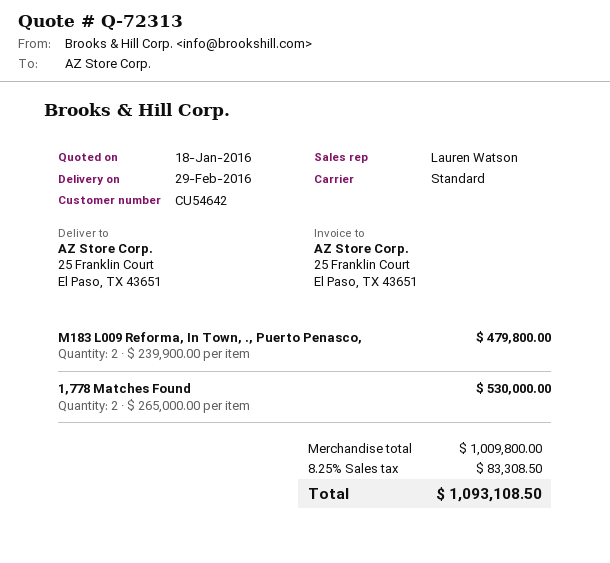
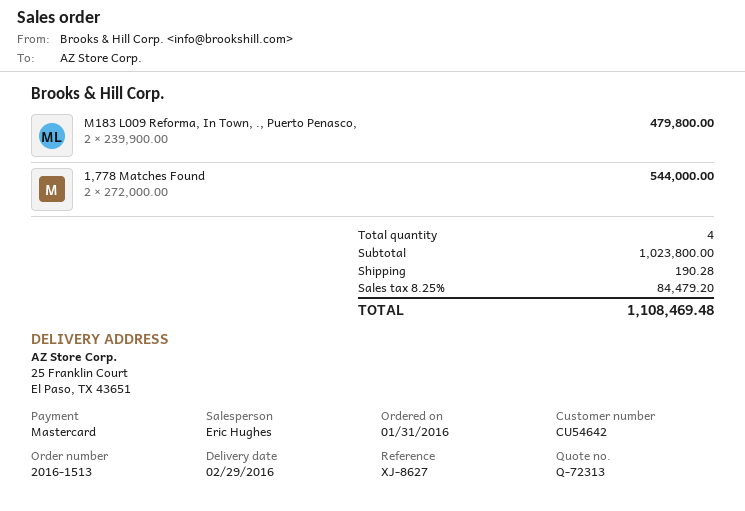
sales rep: Lauren Watson -> Eric Hughes
1,778 Matches Found: 2 x 265000.00 = 530000.00 -> 2 x 272000.00 = 544000.00
subtotal: 1009800.00 -> 1023800.00
shipping: none -> 190.28
tax: 8.25% = 83308.50 -> 8.25% = 84479.20
total: 1093108.50 -> 1108469.48

